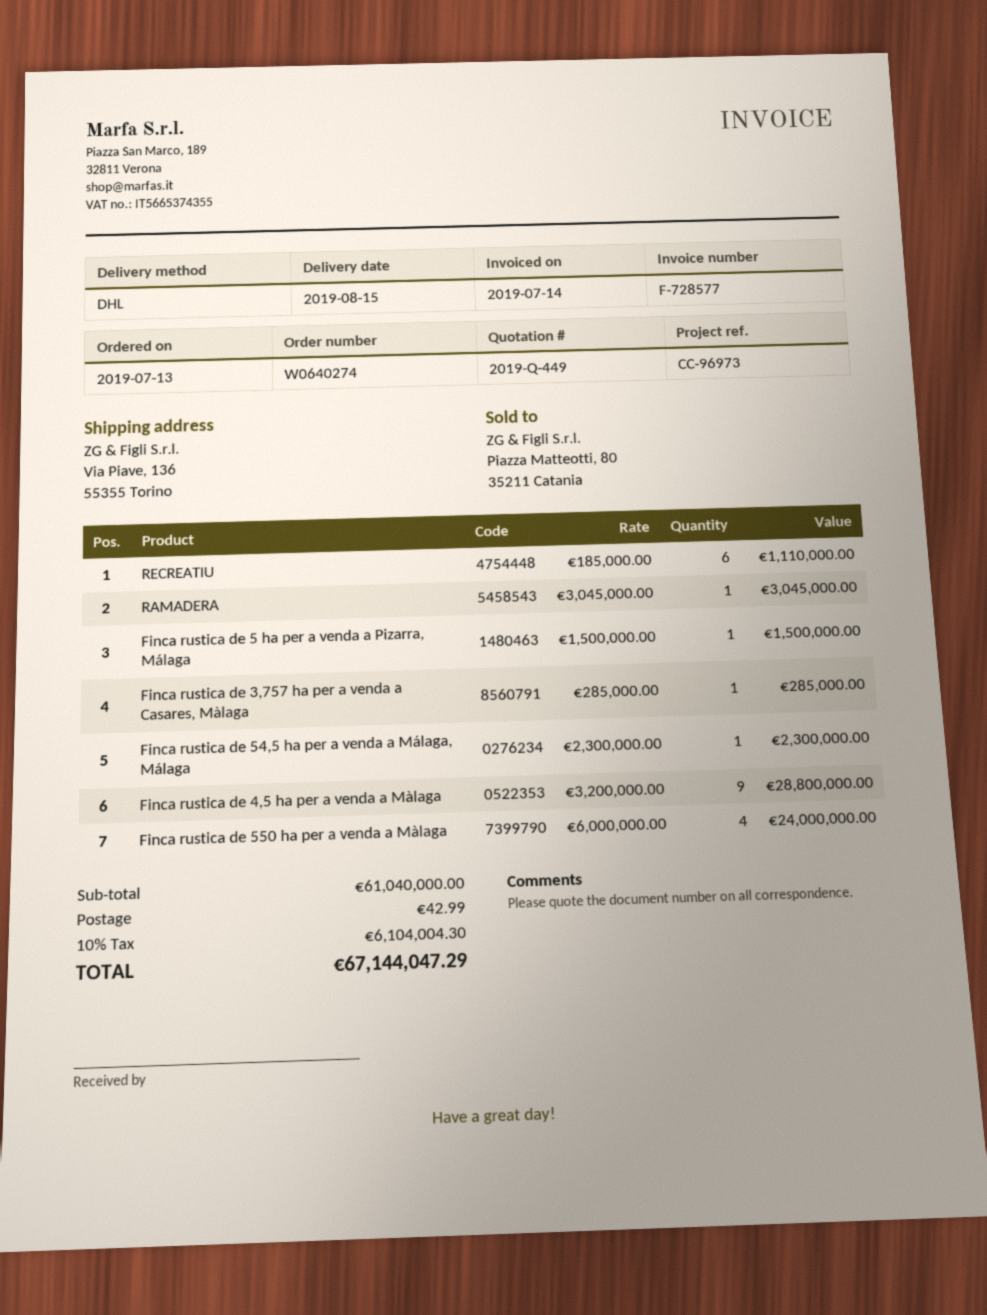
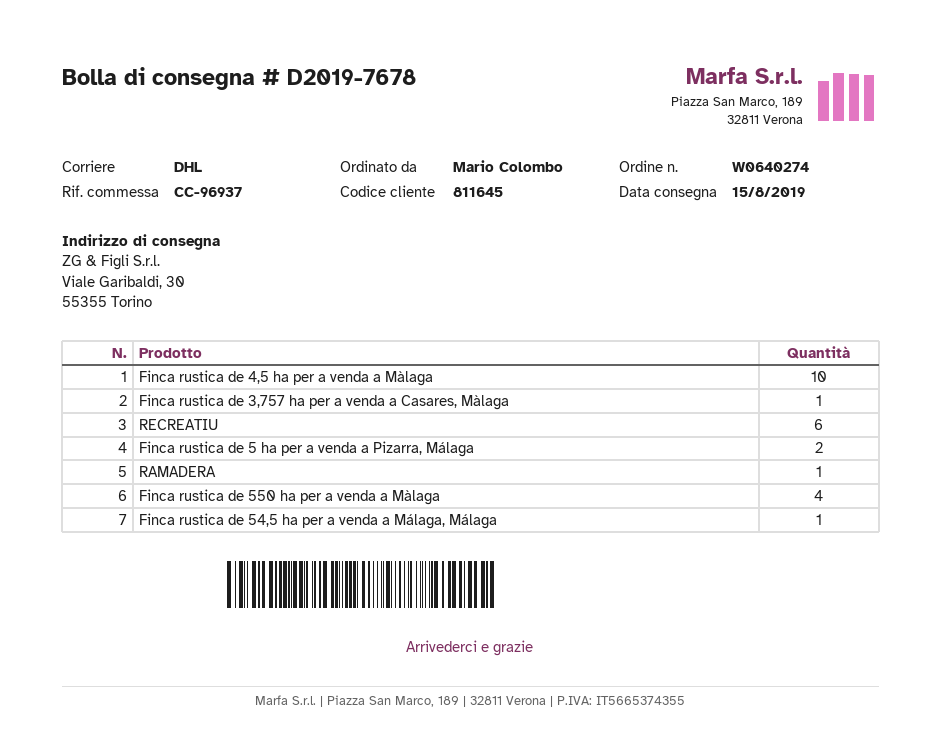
reference: CC-96973 -> CC-96937
ship to: Via Piave, 136, 55355 Torino -> Viale Garibaldi, 30, 55355 Torino
Finca rustica de 5 ha per a venda a Pizarra, Málaga: 1 -> 2
Finca rustica de 4,5 ha per a venda a Màlaga: 9 -> 10

